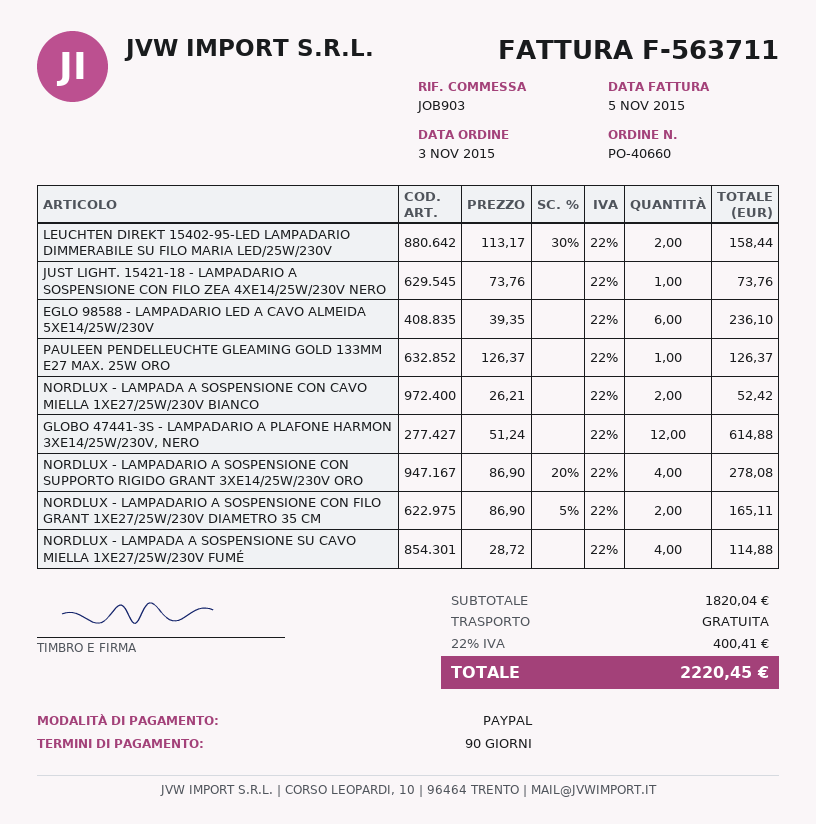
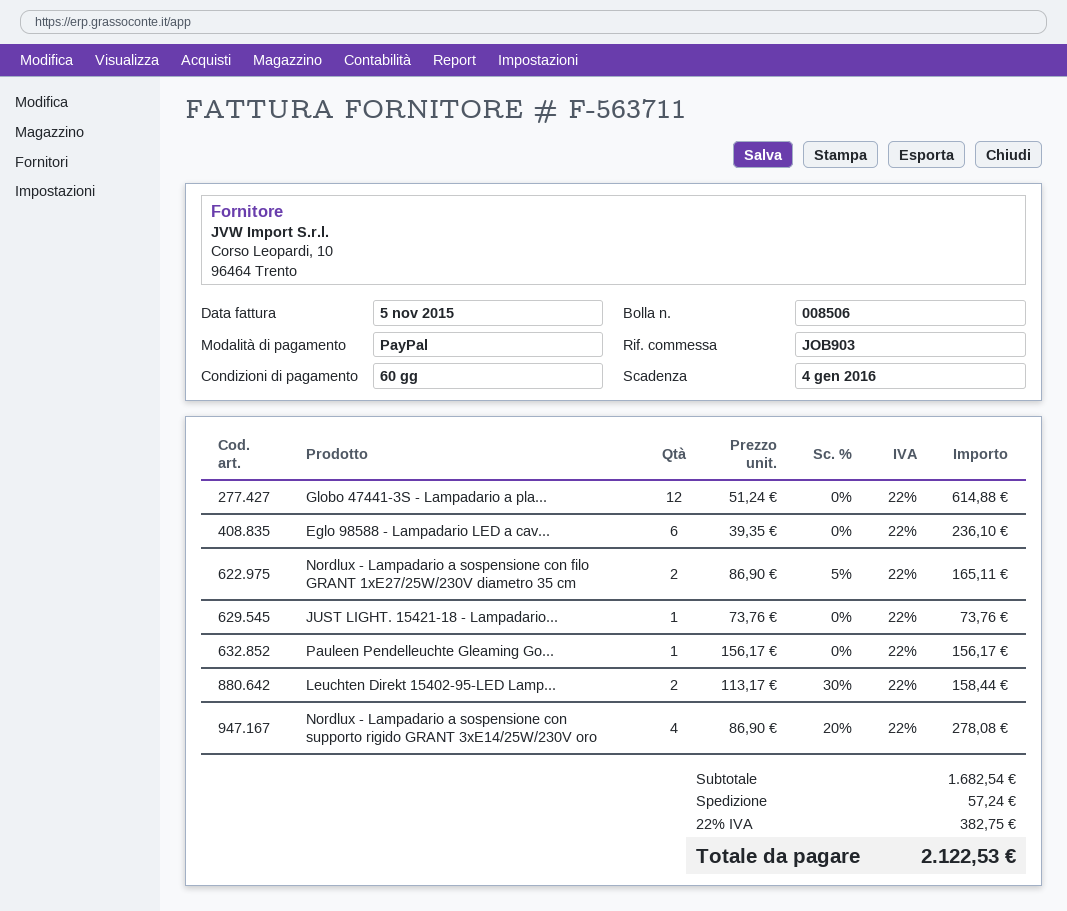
payment terms: 90 days -> 60 days
PAULEEN PENDELLEUCHTE GLEAMING GOLD 133MM E27 MAX. 25W ORO: 1 x 126.37 = 126.37 -> 1 x 156.17 = 156.17
NORDLUX - LAMPADA A SOSPENSIONE CON CAVO MIELLA 1XE27/25W/230V BIANCO: 2 x 26.21 = 52.42 -> none
NORDLUX - LAMPADA A SOSPENSIONE SU CAVO MIELLA 1XE27/25W/230V FUMÉ: 4 x 28.72 = 114.88 -> none
subtotal: 1820.04 -> 1682.54
shipping: 0.00 -> 57.24
tax: 22% = 400.41 -> 22% = 382.75
total: 2220.45 -> 2122.53

